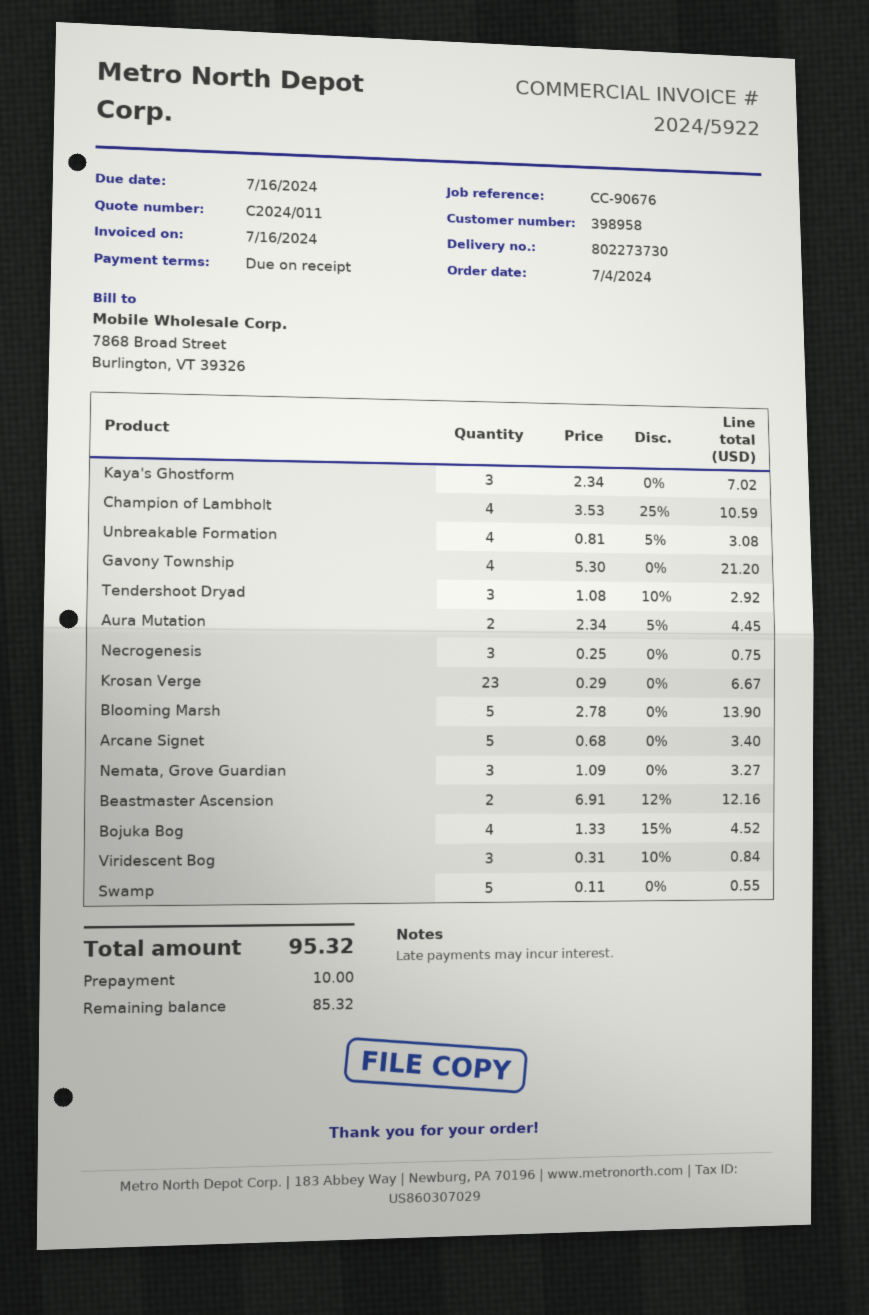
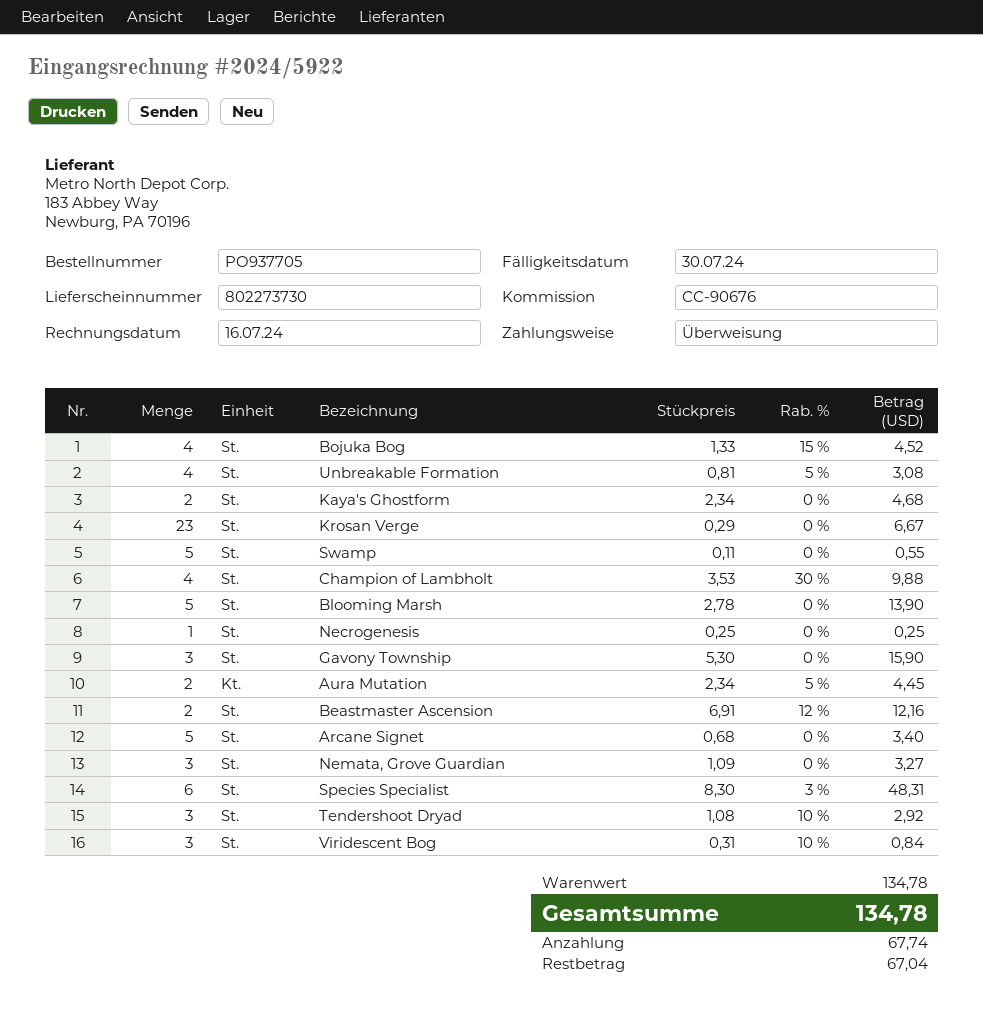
due date: 2024-07-16 -> 2024-07-30
Kaya's Ghostform: 3 x 2.34 = 7.02 -> 2 x 2.34 = 4.68
Champion of Lambholt: 4 x 3.53 - 25% = 10.59 -> 4 x 3.53 - 30% = 9.88
Gavony Township: 4 x 5.30 = 21.20 -> 3 x 5.30 = 15.90
Necrogenesis: 3 x 0.25 = 0.75 -> 1 x 0.25 = 0.25
Species Specialist: none -> 6 x 8.30 - 3% = 48.31
total: 95.32 -> 134.78
deposit: 10.00 -> 67.74
balance: 85.32 -> 67.04

